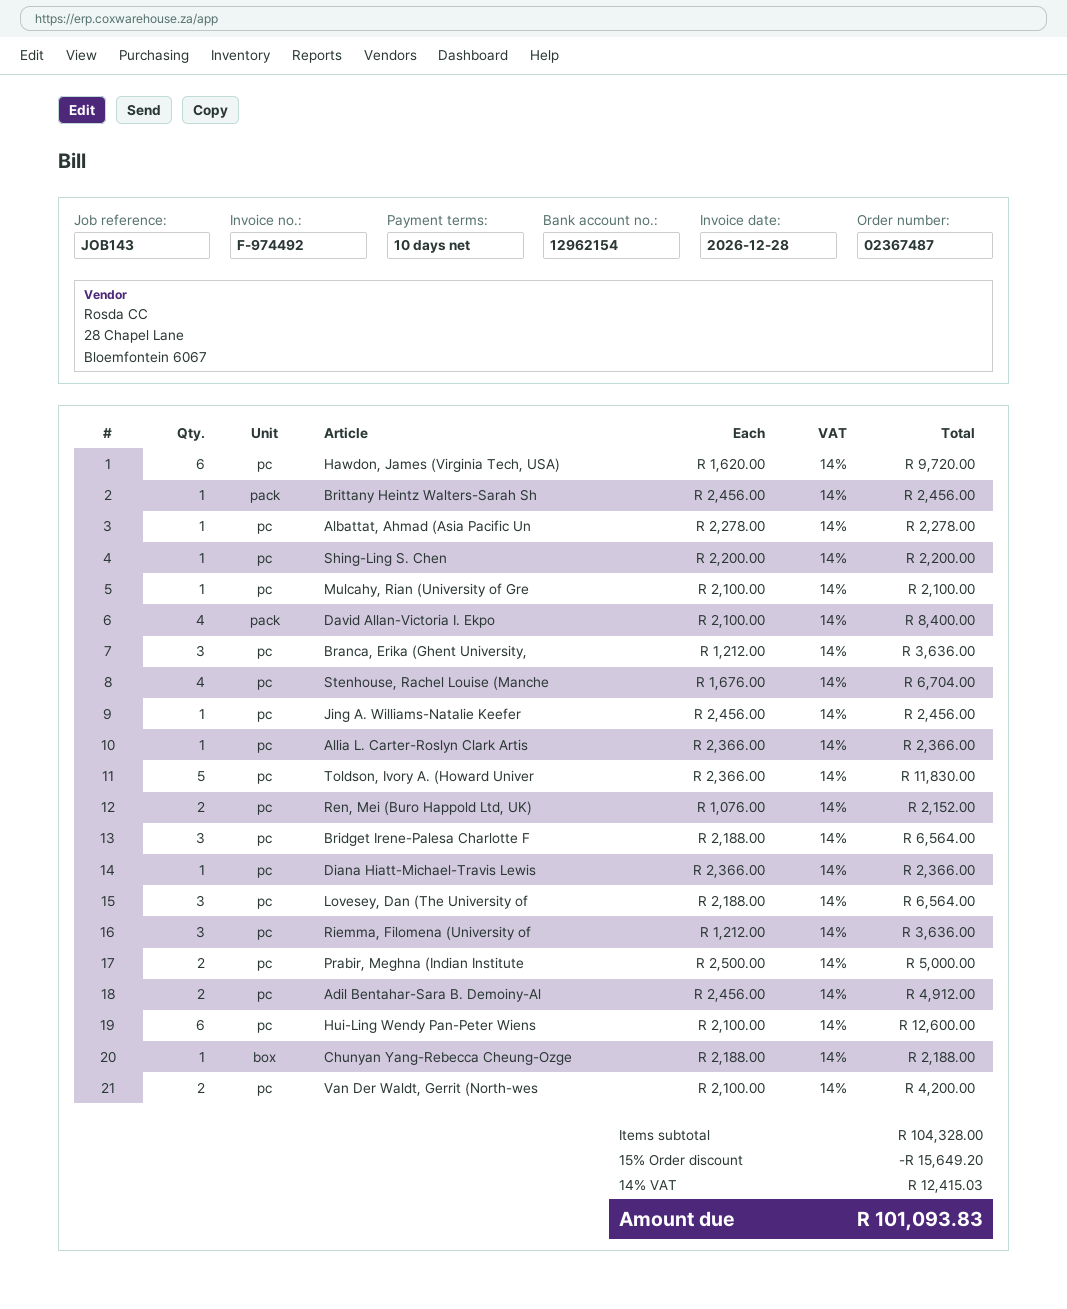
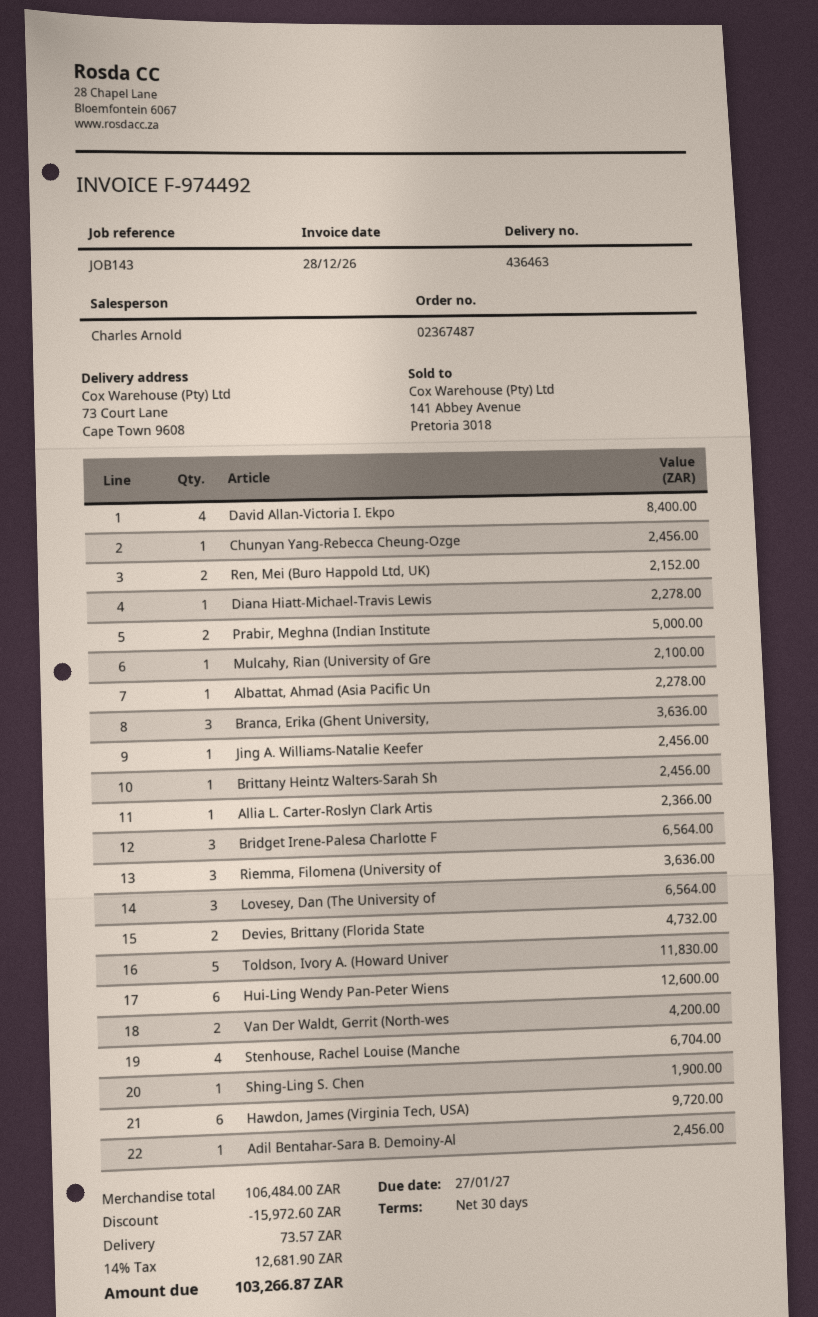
payment terms: 10 days -> 30 days
Shing-Ling S. Chen: 1 for 2200.00 -> 1 for 1900.00
Diana Hiatt-Michael-Travis Lewis: 1 for 2366.00 -> 1 for 2278.00
Adil Bentahar-Sara B. Demoiny-Al: 2 for 4912.00 -> 1 for 2456.00
Chunyan Yang-Rebecca Cheung-Ozge: 1 for 2188.00 -> 1 for 2456.00
Devies, Brittany (Florida State: none -> 2 for 4732.00
subtotal: 104328.00 -> 106484.00
discount: 15649.20 -> 15972.60
shipping: none -> 73.57
tax: 14% = 12415.03 -> 14% = 12681.90
total: 101093.83 -> 103266.87

